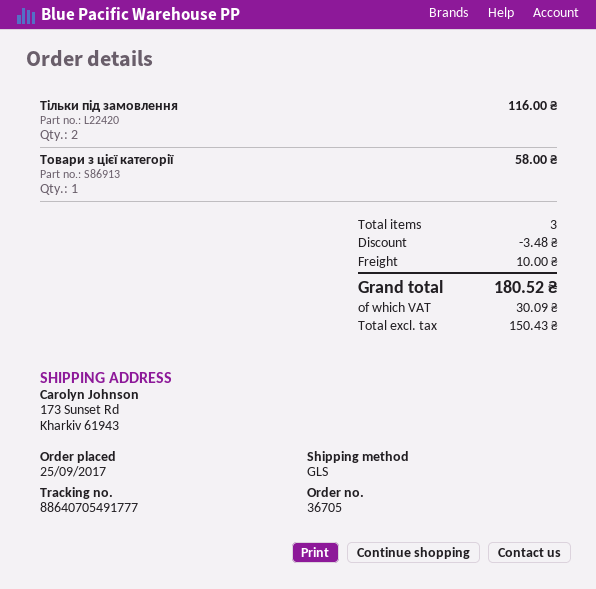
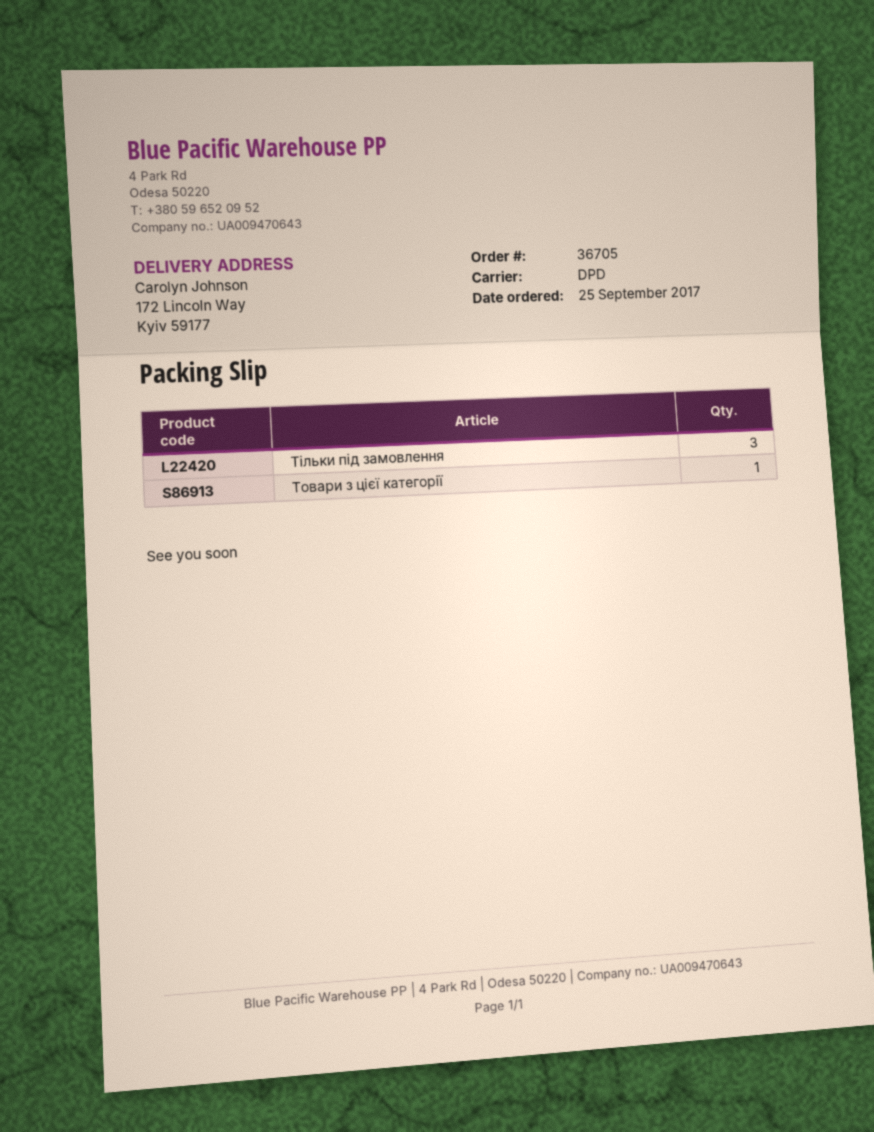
shipping method: GLS -> DPD
ship to: 173 Sunset Rd, Kharkiv 61943 -> 172 Lincoln Way, Kyiv 59177
Тільки під замовлення: 2 -> 3

